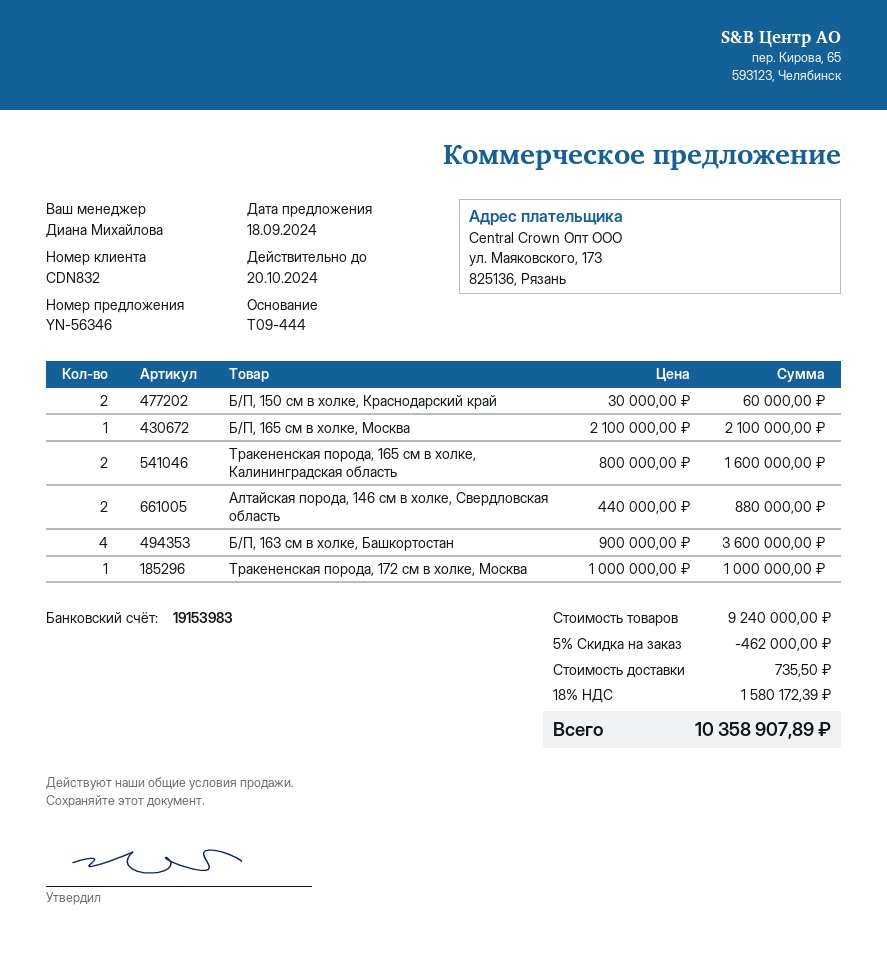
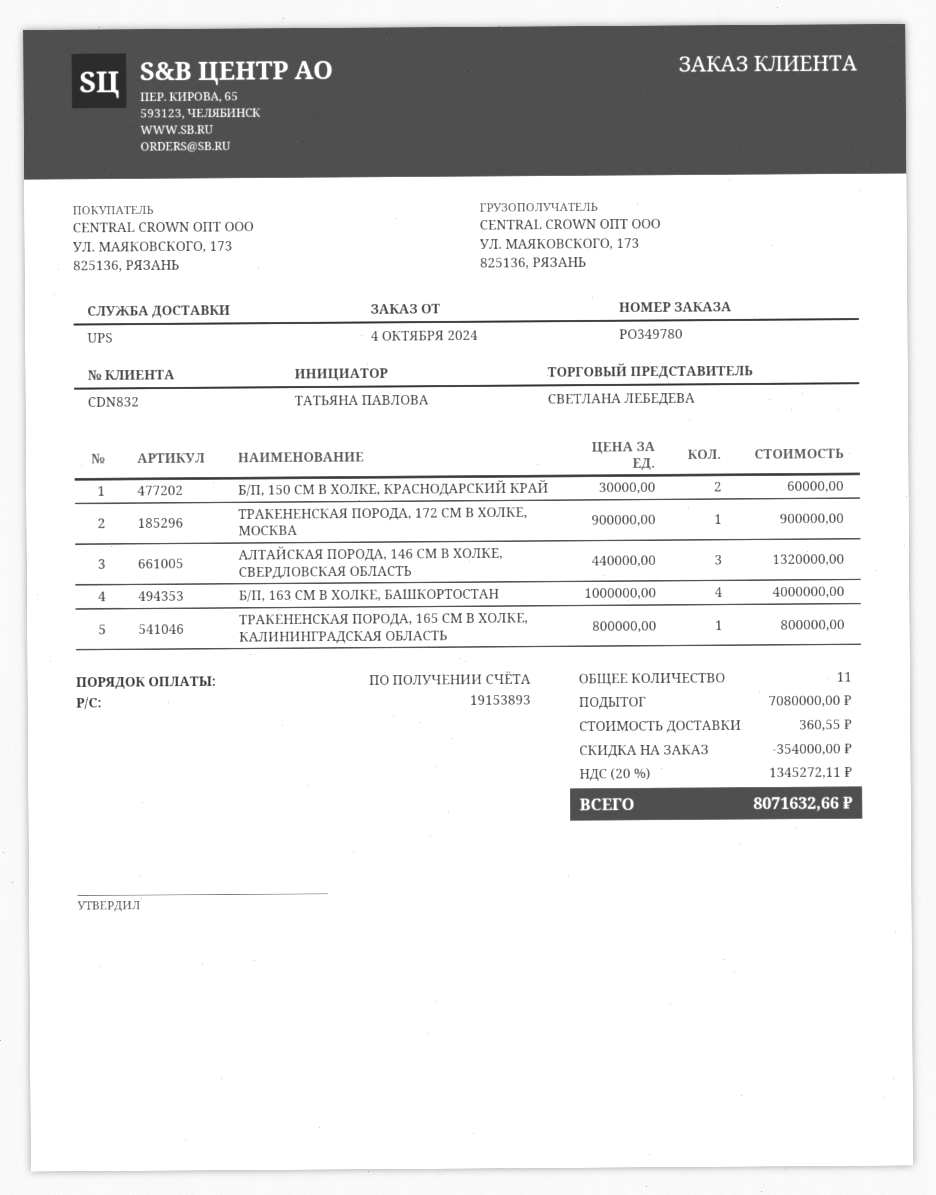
sales rep: Диана Михайлова -> СВЕТЛАНА ЛЕБЕДЕВА
bank account: 19153983 -> 19153893
Б/П, 165 см в холке, Москва: 1 x 2100000.00 = 2100000.00 -> none
Тракененская порода, 165 см в холке, Калининградская область: 2 x 800000.00 = 1600000.00 -> 1 x 800000.00 = 800000.00
Алтайская порода, 146 см в холке, Свердловская область: 2 x 440000.00 = 880000.00 -> 3 x 440000.00 = 1320000.00
Б/П, 163 см в холке, Башкортостан: 4 x 900000.00 = 3600000.00 -> 4 x 1000000.00 = 4000000.00
Тракененская порода, 172 см в холке, Москва: 1 x 1000000.00 = 1000000.00 -> 1 x 900000.00 = 900000.00
subtotal: 9240000.00 -> 7080000.00
discount: 462000.00 -> 354000.00
shipping: 735.50 -> 360.55
tax: 18% = 1580172.39 -> 20% = 1345272.11
total: 10358907.89 -> 8071632.66

